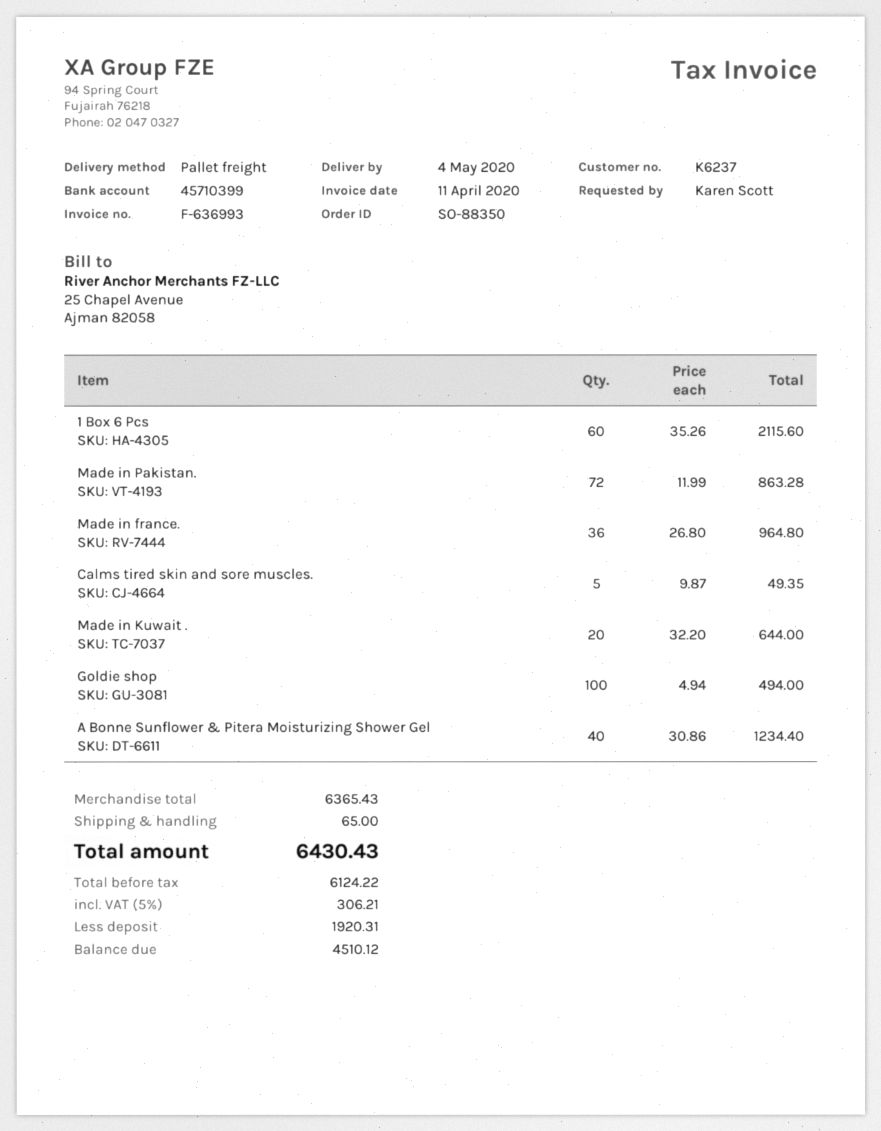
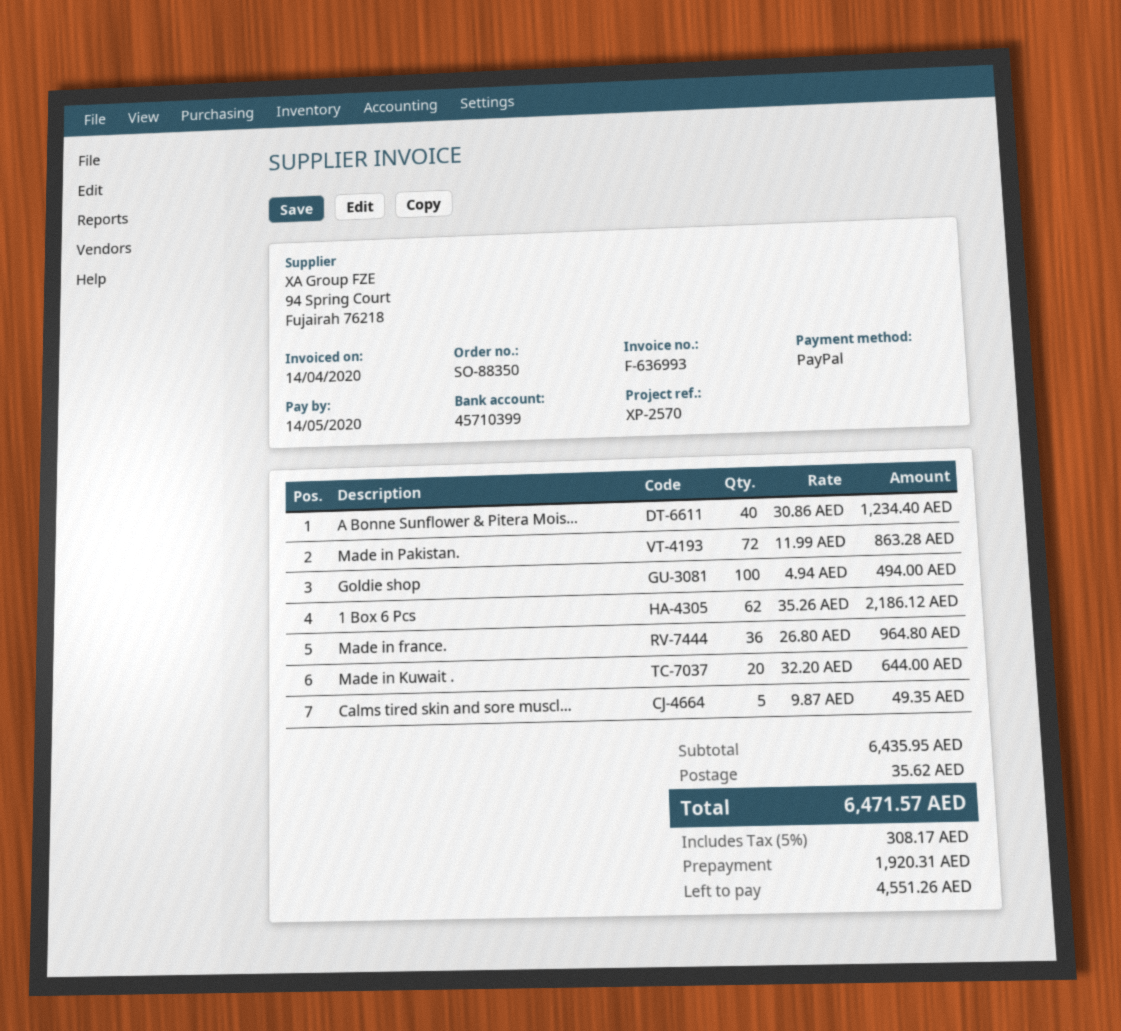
invoice date: 2020-04-11 -> 2020-04-14
1 Box 6 Pcs: 60 x 35.26 = 2115.60 -> 62 x 35.26 = 2186.12
subtotal: 6365.43 -> 6435.95
shipping: 65.00 -> 35.62
tax: 5% = 306.21 -> 5% = 308.17
total: 6430.43 -> 6471.57
balance: 4510.12 -> 4551.26

